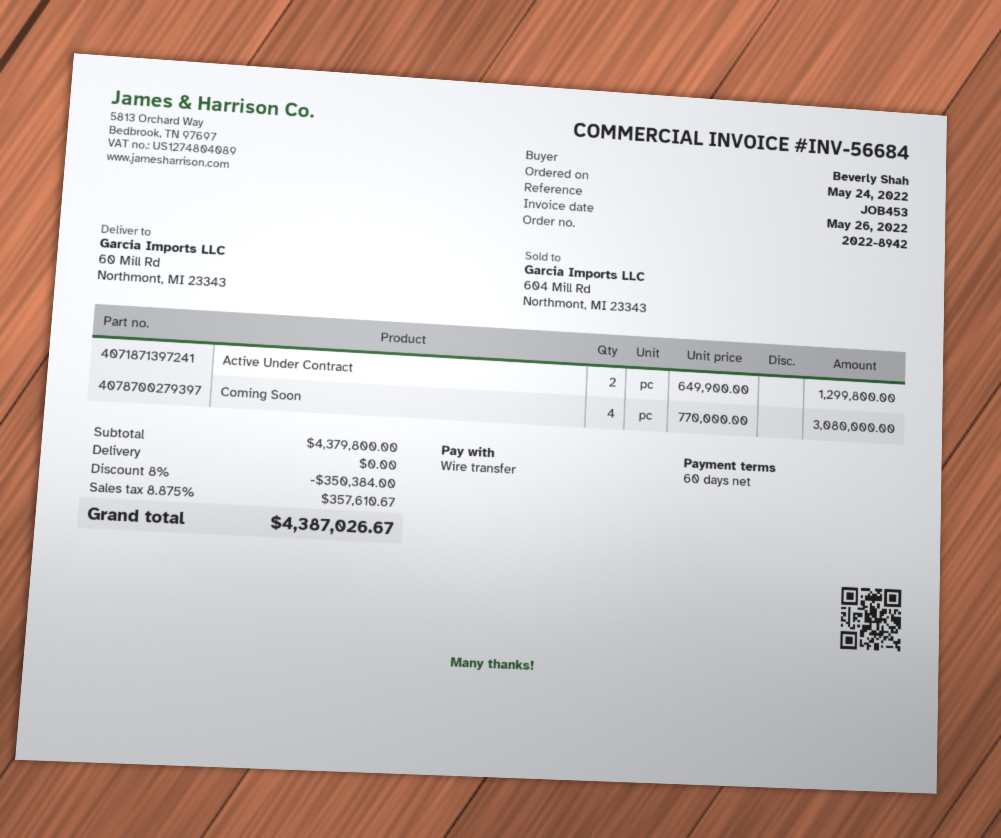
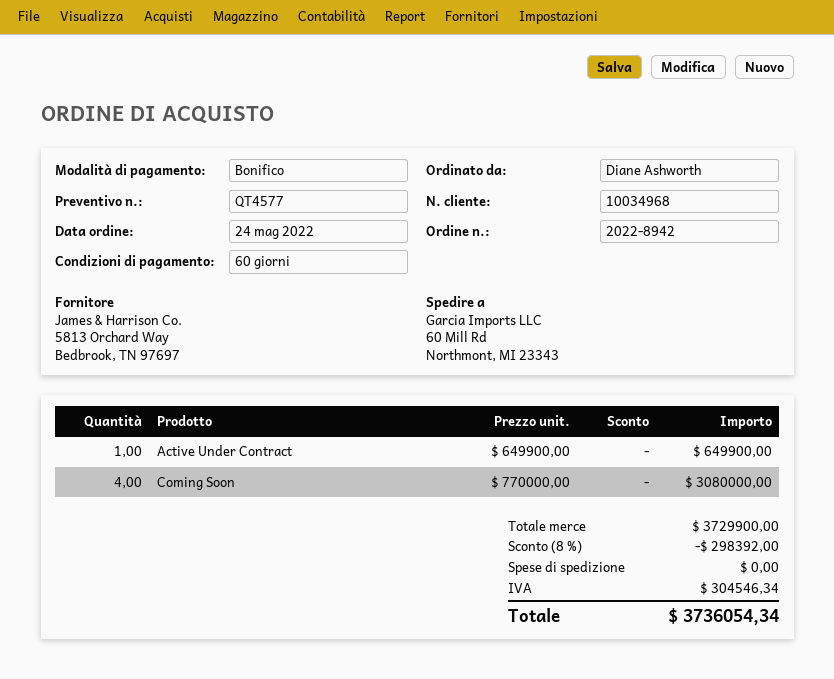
ordered by: Beverly Shah -> Diane Ashworth
Active Under Contract: 2 x 649900.00 = 1299800.00 -> 1 x 649900.00 = 649900.00
subtotal: 4379800.00 -> 3729900.00
discount: 8% = 350384.00 -> 8% = 298392.00
tax: 357610.67 -> 304546.34
total: 4387026.67 -> 3736054.34

